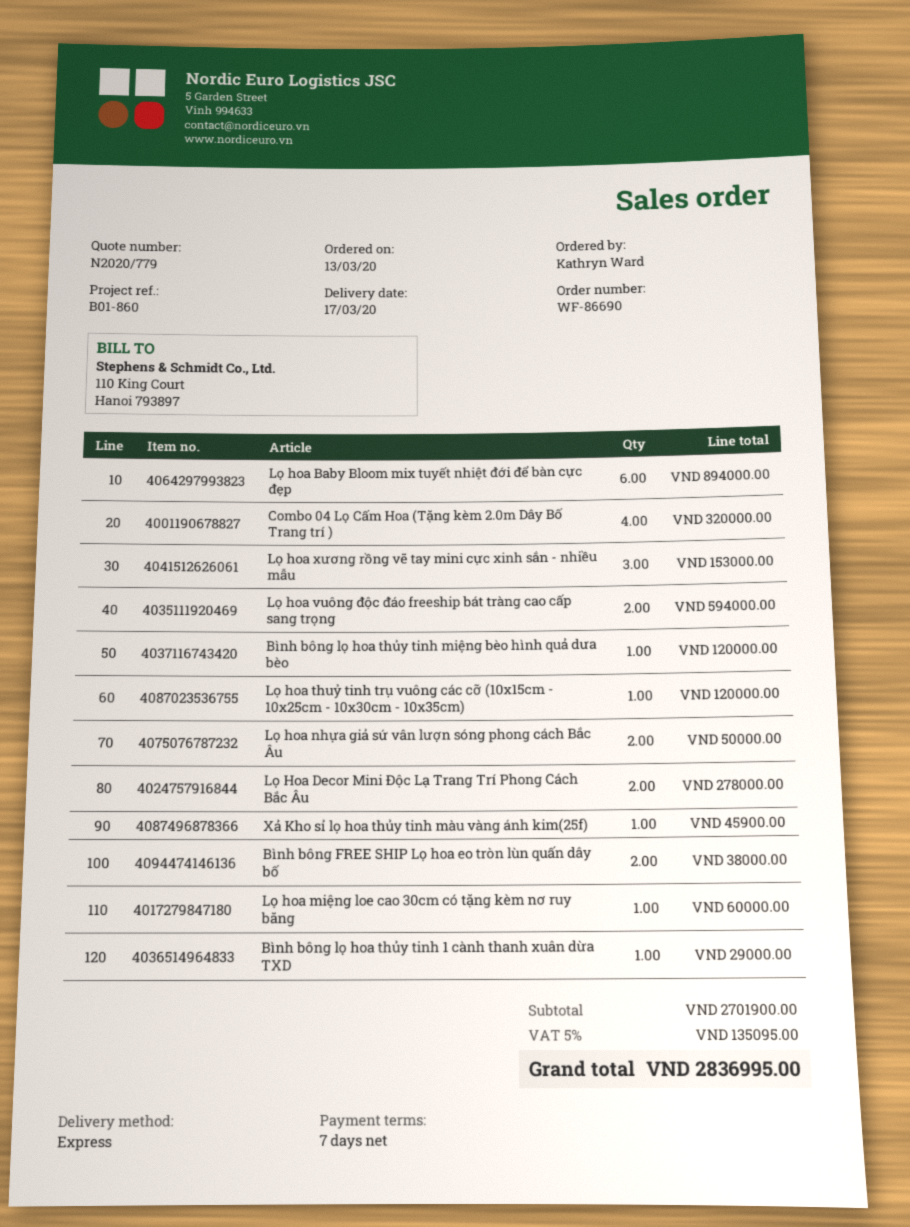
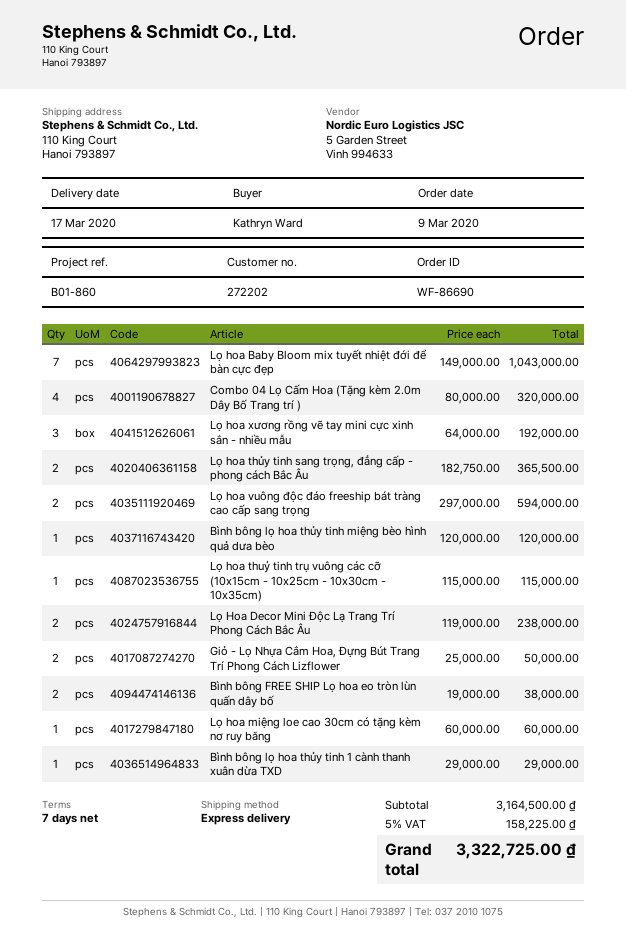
order date: 2020-03-13 -> 2020-03-09
Lọ hoa Baby Bloom mix tuyết nhiệt đới để bàn cực đẹp: 6 for 894000.00 -> 7 for 1043000.00
Lọ hoa xương rồng vẽ tay mini cực xinh sắn - nhiều mẫu: 3 for 153000.00 -> 3 for 192000.00
Lọ hoa thuỷ tinh trụ vuông các cỡ (10x15cm - 10x25cm - 10x30cm - 10x35cm): 1 for 120000.00 -> 1 for 115000.00
Lọ hoa nhựa giả sứ vân lượn sóng phong cách Bắc Âu: 2 for 50000.00 -> none
Lọ Hoa Decor Mini Độc Lạ Trang Trí Phong Cách Bắc Âu: 2 for 278000.00 -> 2 for 238000.00
Xả Kho sỉ lọ hoa thủy tinh màu vàng ánh kim(25f): 1 for 45900.00 -> none
Lọ hoa thủy tinh sang trọng, đẳng cấp - phong cách Bắc Âu: none -> 2 for 365500.00
Giỏ - Lọ Nhựa Cắm Hoa, Đựng Bút Trang Trí Phong Cách Lizflower: none -> 2 for 50000.00
subtotal: 2701900.00 -> 3164500.00
tax: 5% = 135095.00 -> 5% = 158225.00
total: 2836995.00 -> 3322725.00

